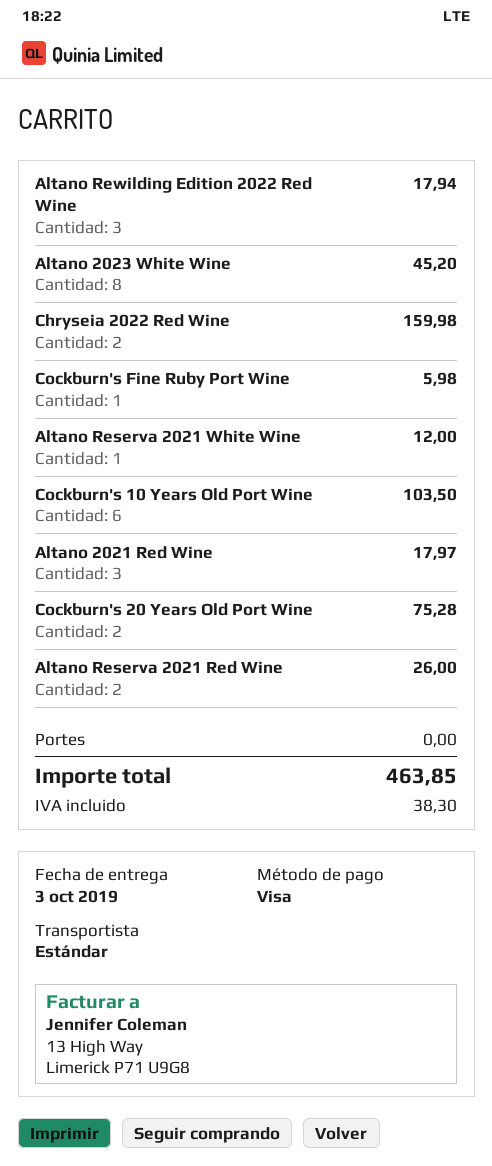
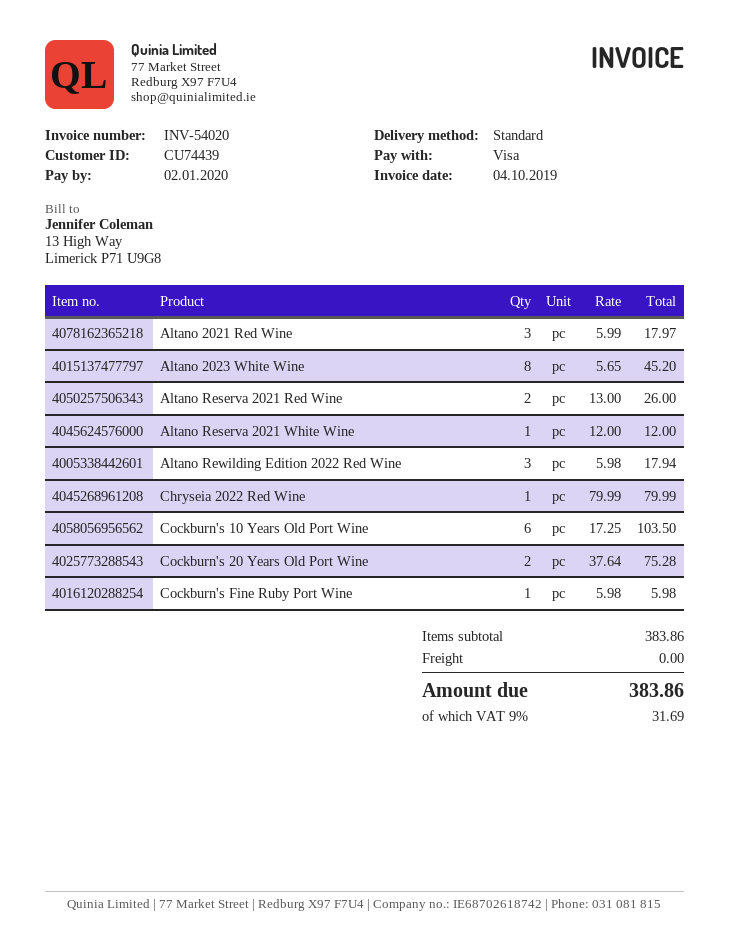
Chryseia 2022 Red Wine: 2 for 159.98 -> 1 for 79.99
tax: 38.30 -> 31.69
total: 463.85 -> 383.86

